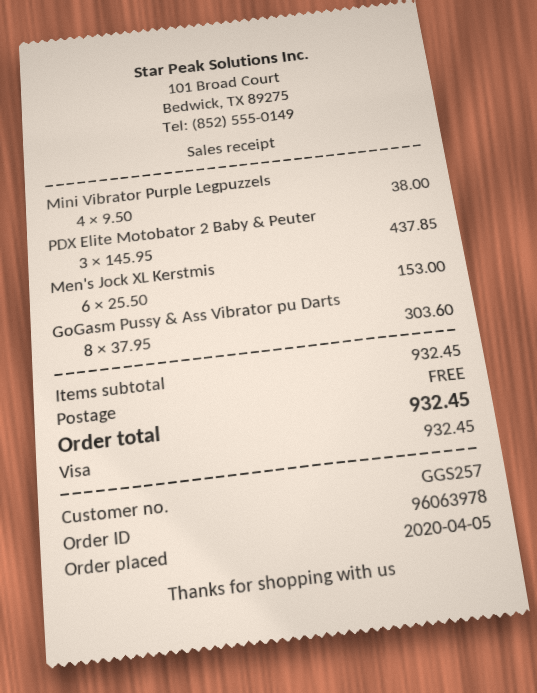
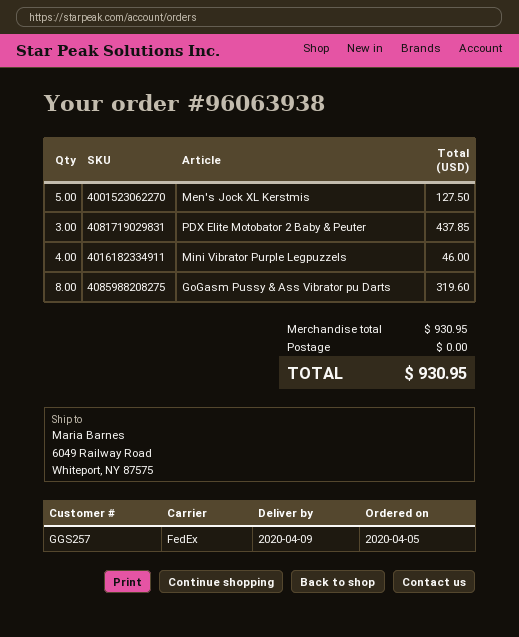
order number: 96063978 -> 96063938
Mini Vibrator Purple Legpuzzels: 4 for 38.00 -> 4 for 46.00
Men's Jock XL Kerstmis: 6 for 153.00 -> 5 for 127.50
GoGasm Pussy & Ass Vibrator pu Darts: 8 for 303.60 -> 8 for 319.60
subtotal: 932.45 -> 930.95
total: 932.45 -> 930.95

